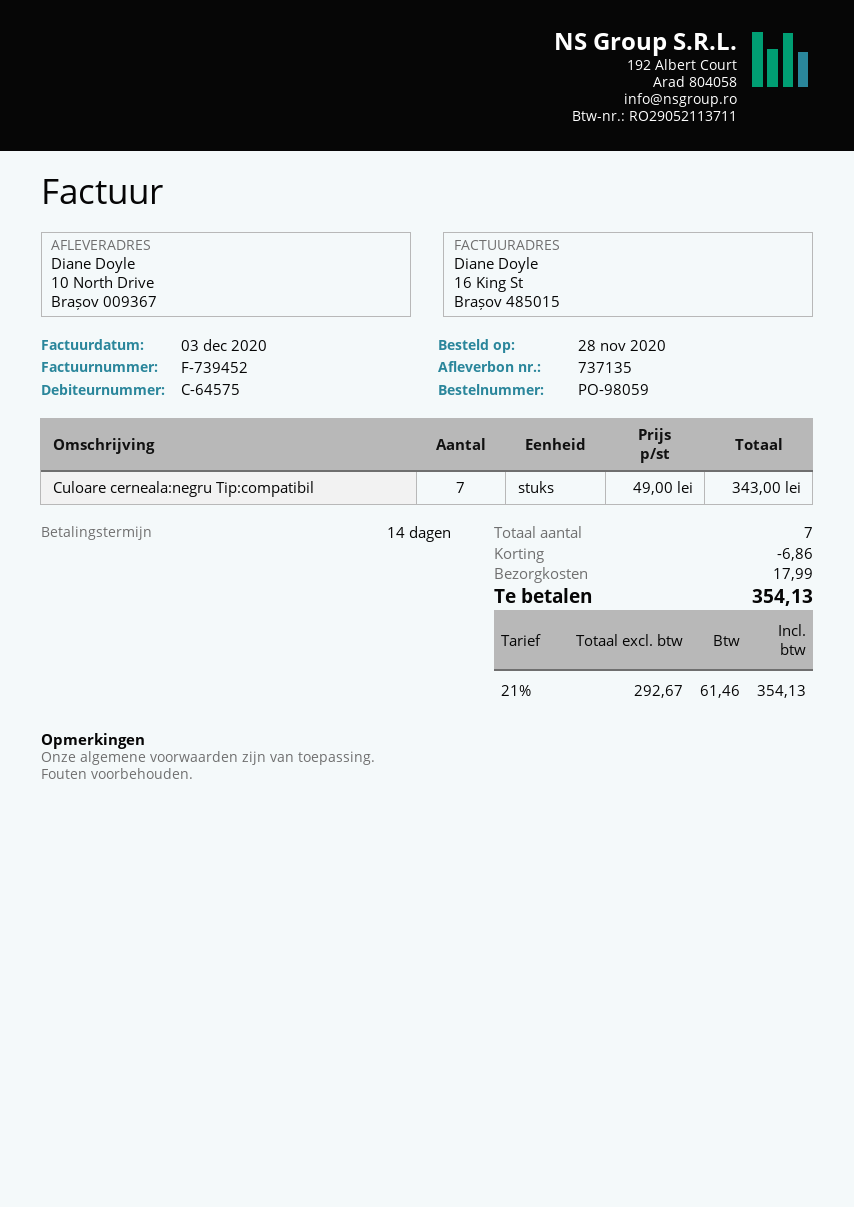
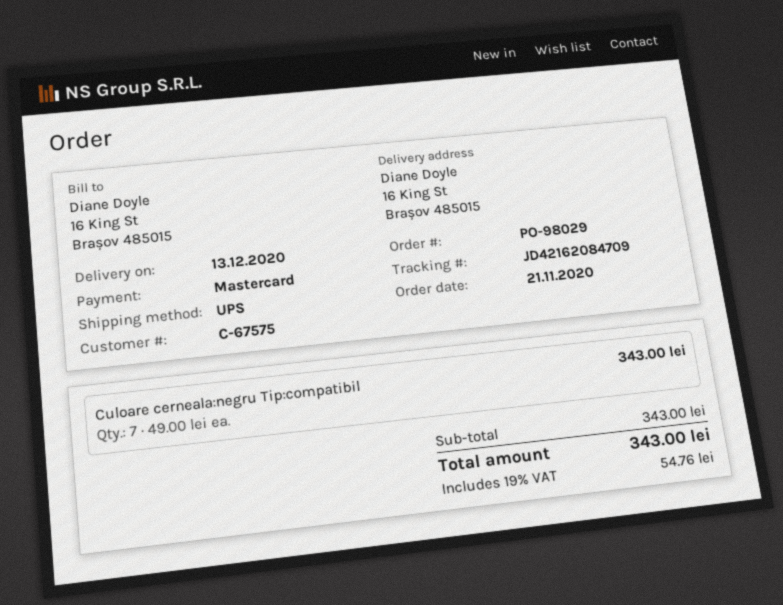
order number: PO-98059 -> PO-98029
order date: 2020-11-28 -> 2020-11-21
customer number: C-64575 -> C-67575
ship to: 10 North Drive, Brașov 009367 -> 16 King St, Brașov 485015
discount: 6.86 -> none
shipping: 17.99 -> none
tax: 21% = 61.46 -> 19% = 54.76
total: 354.13 -> 343.00

